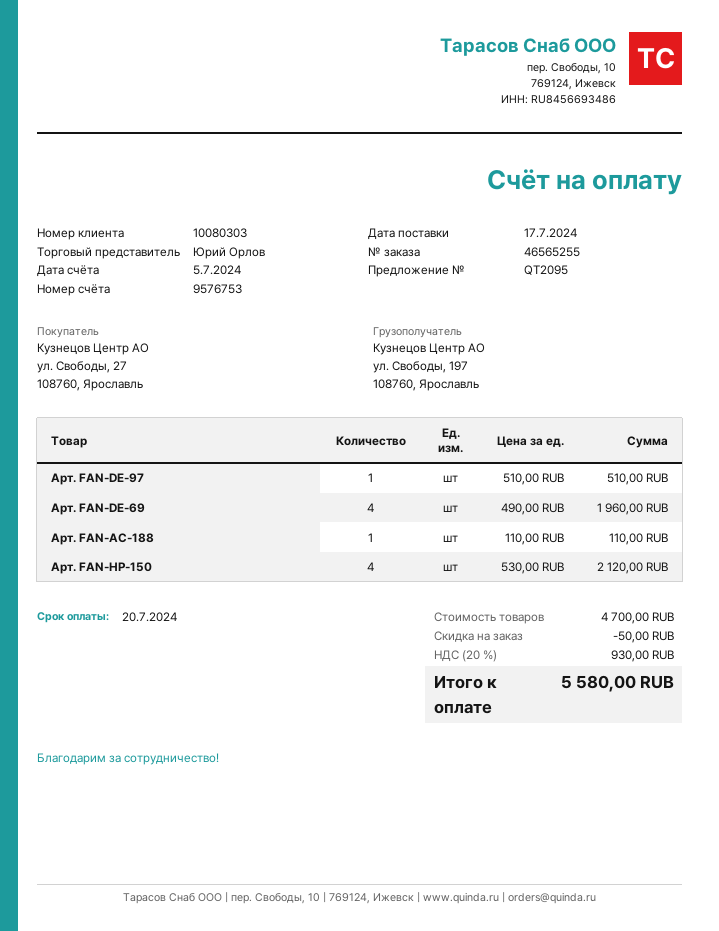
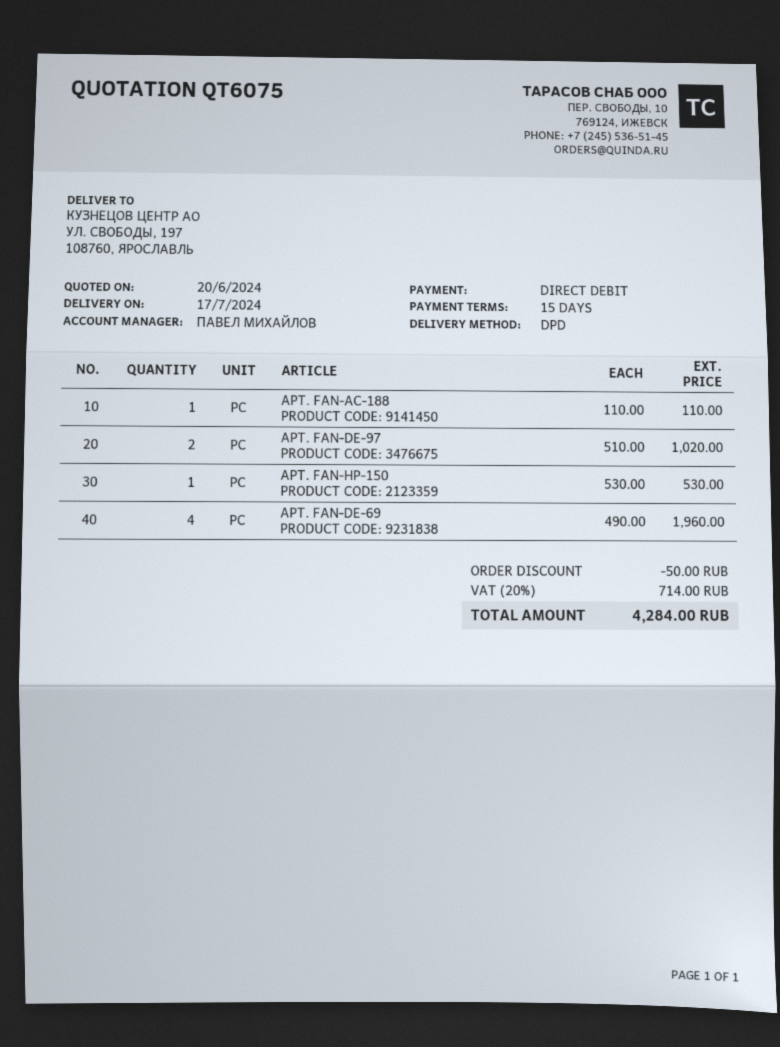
quote number: QT2095 -> QT6075
sales rep: Юрий Орлов -> ПАВЕЛ МИХАЙЛОВ
Арт. FAN-DE-97: 1 x 510.00 = 510.00 -> 2 x 510.00 = 1020.00
Арт. FAN-HP-150: 4 x 530.00 = 2120.00 -> 1 x 530.00 = 530.00
tax: 20% = 930.00 -> 20% = 714.00
total: 5580.00 -> 4284.00

